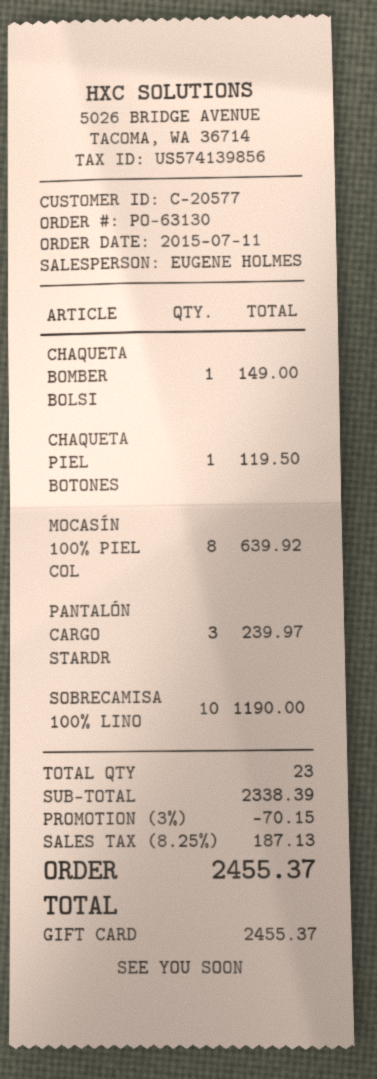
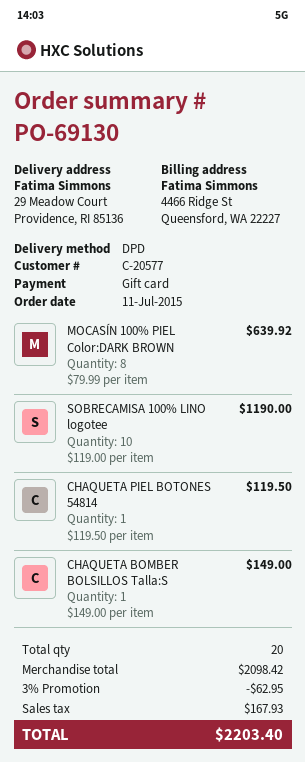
order number: PO-63130 -> PO-69130
PANTALÓN CARGO STARDR: 3 for 239.97 -> none
total quantity: 23 -> 20
subtotal: 2338.39 -> 2098.42
discount: 3% = 70.15 -> 3% = 62.95
tax: 187.13 -> 167.93
total: 2455.37 -> 2203.40

